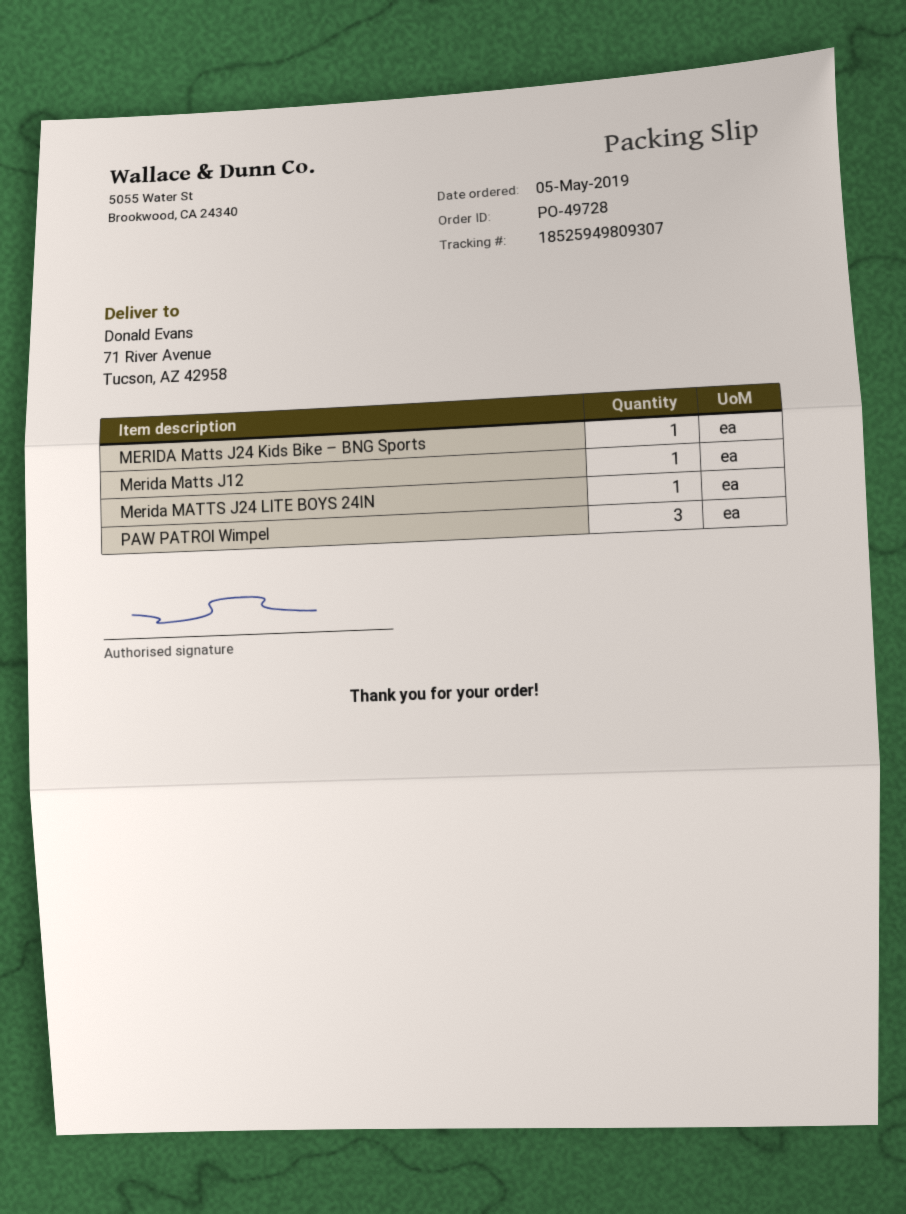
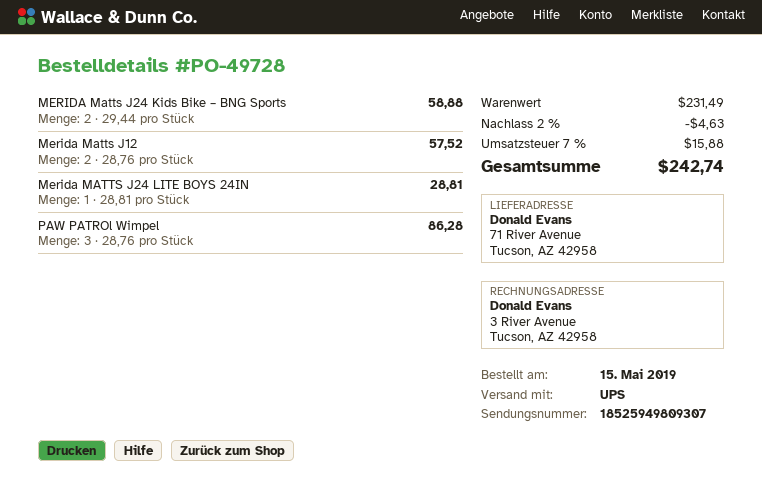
order date: 2019-05-05 -> 2019-05-15
MERIDA Matts J24 Kids Bike – BNG Sports: 1 -> 2
Merida Matts J12: 1 -> 2

